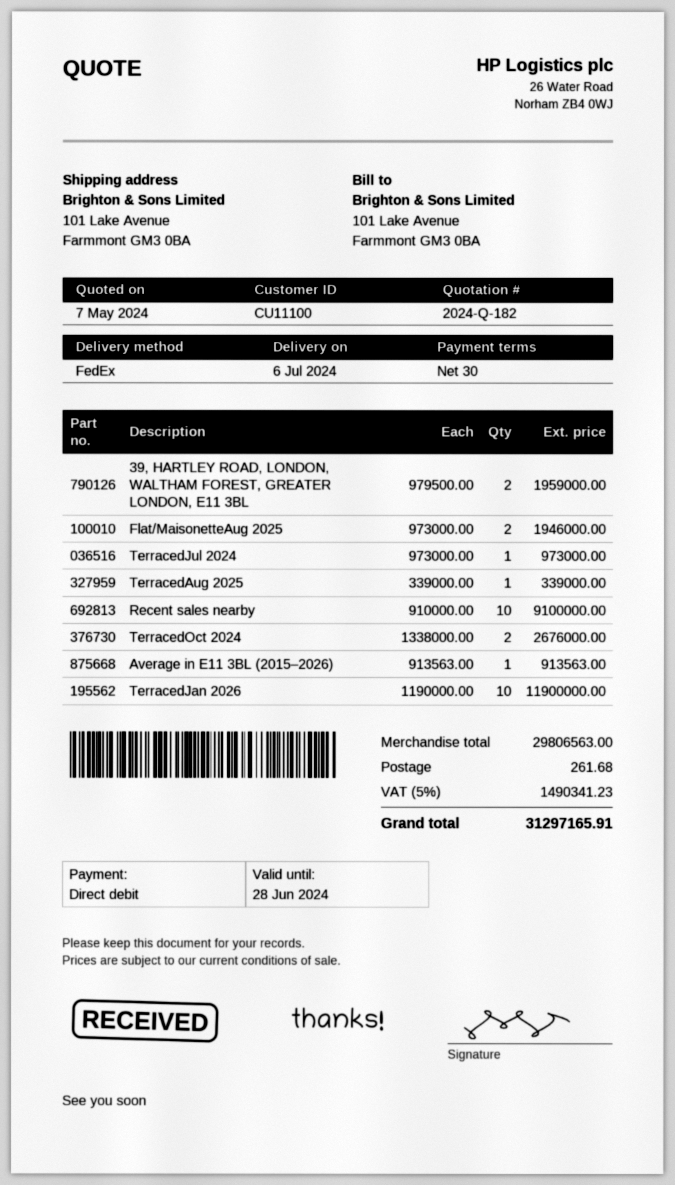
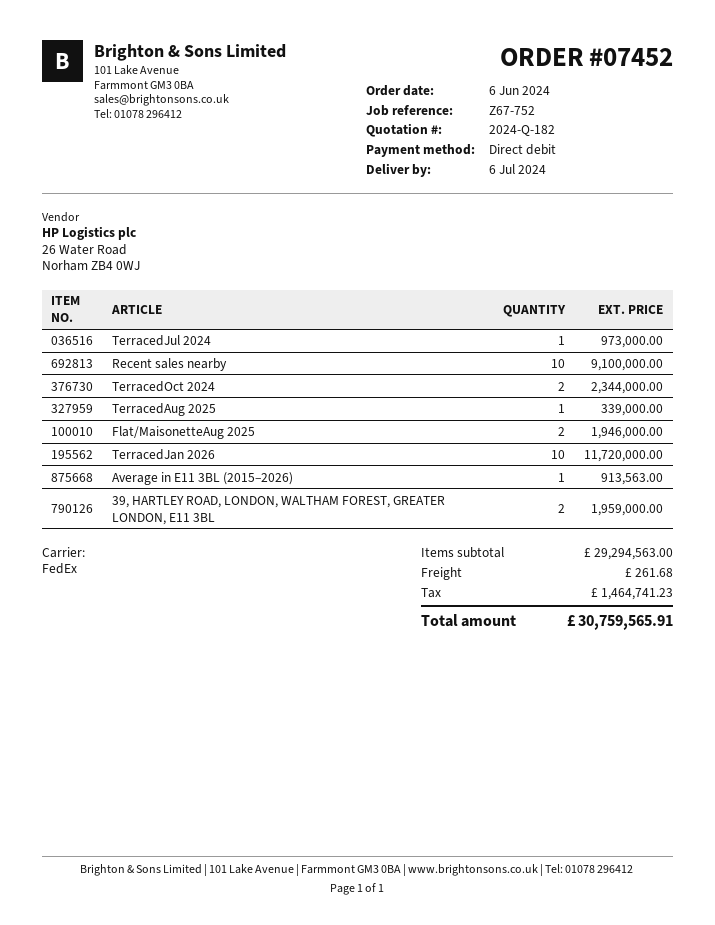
TerracedOct 2024: 2 for 2676000.00 -> 2 for 2344000.00
TerracedJan 2026: 10 for 11900000.00 -> 10 for 11720000.00
subtotal: 29806563.00 -> 29294563.00
tax: 1490341.23 -> 1464741.23
total: 31297165.91 -> 30759565.91

